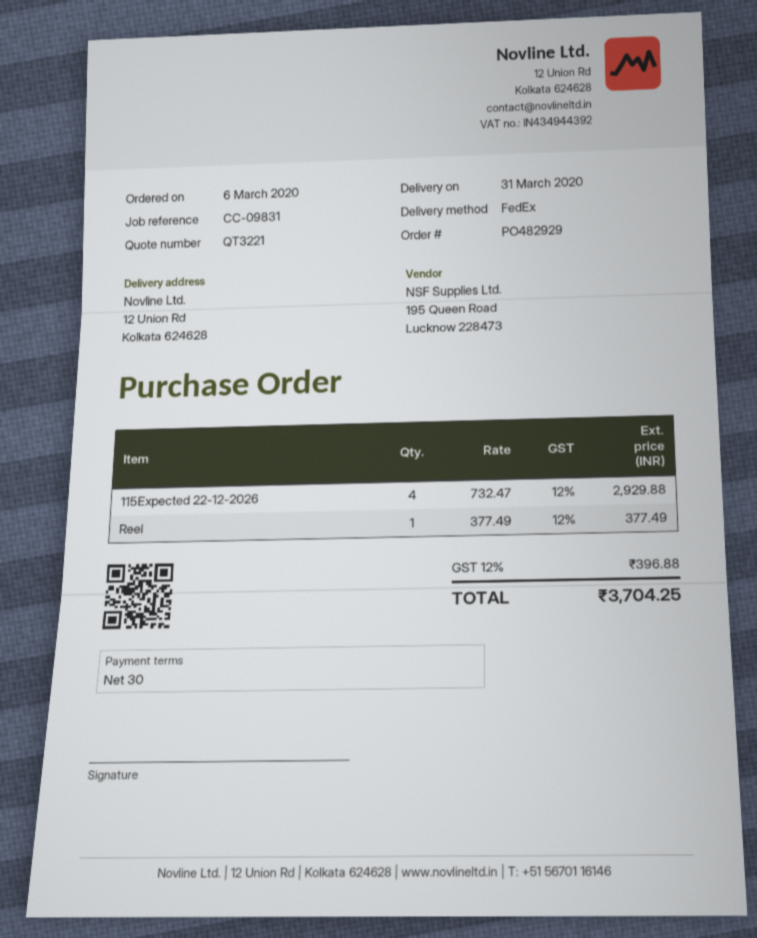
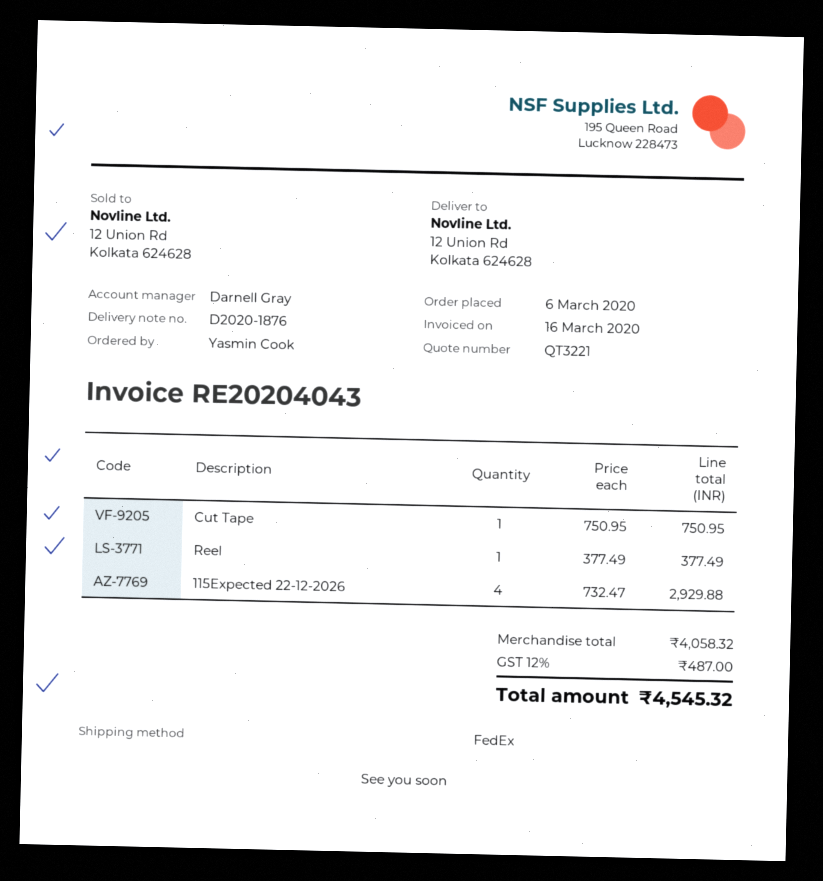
Cut Tape: none -> 1 x 750.95 = 750.95
tax: 12% = 396.88 -> 12% = 487.00
total: 3704.25 -> 4545.32

